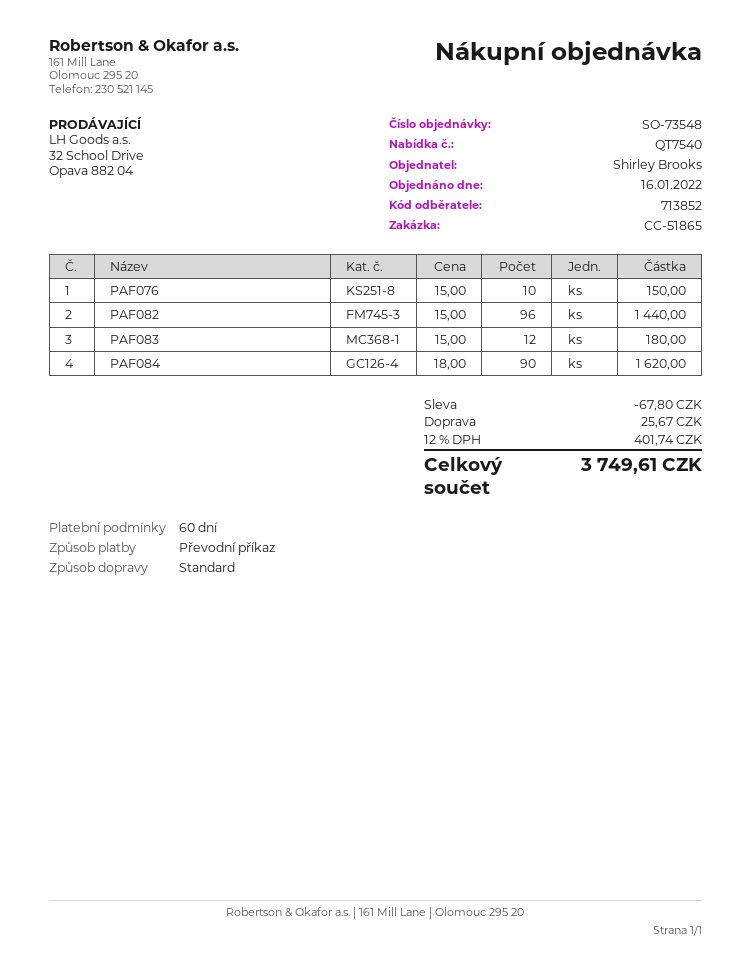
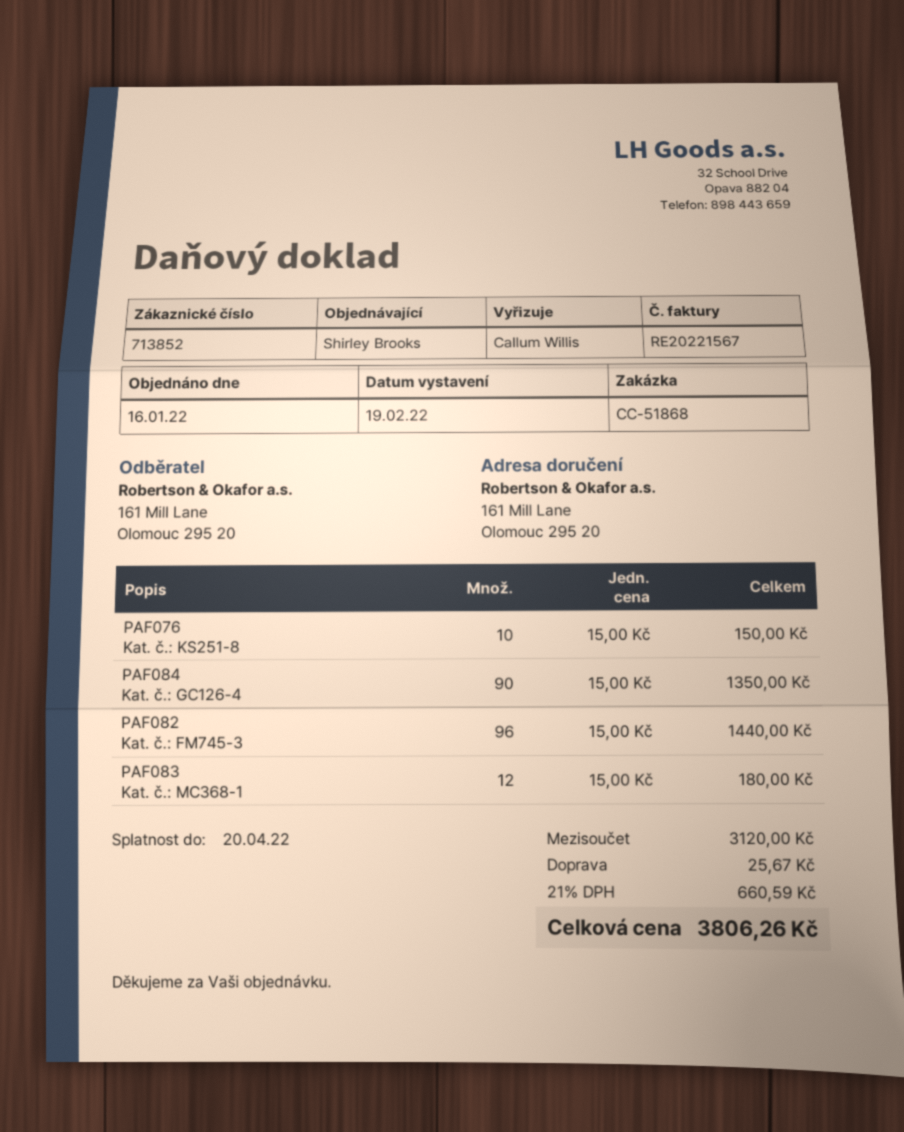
reference: CC-51865 -> CC-51868
PAF084: 90 x 18.00 = 1620.00 -> 90 x 15.00 = 1350.00
discount: 67.80 -> none
tax: 12% = 401.74 -> 21% = 660.59
total: 3749.61 -> 3806.26

